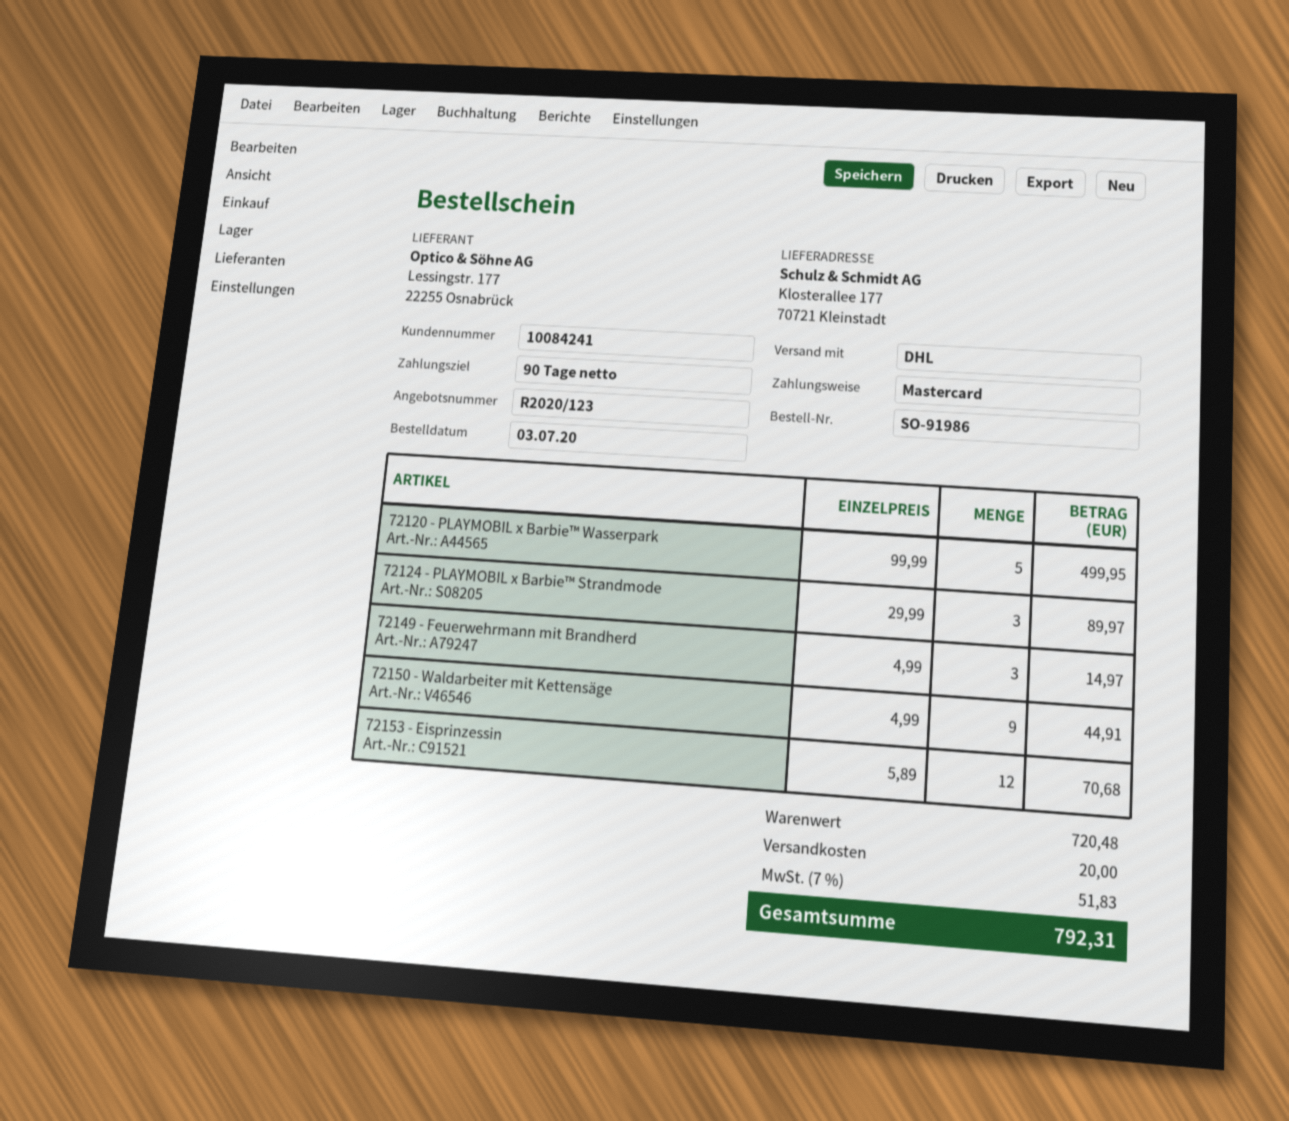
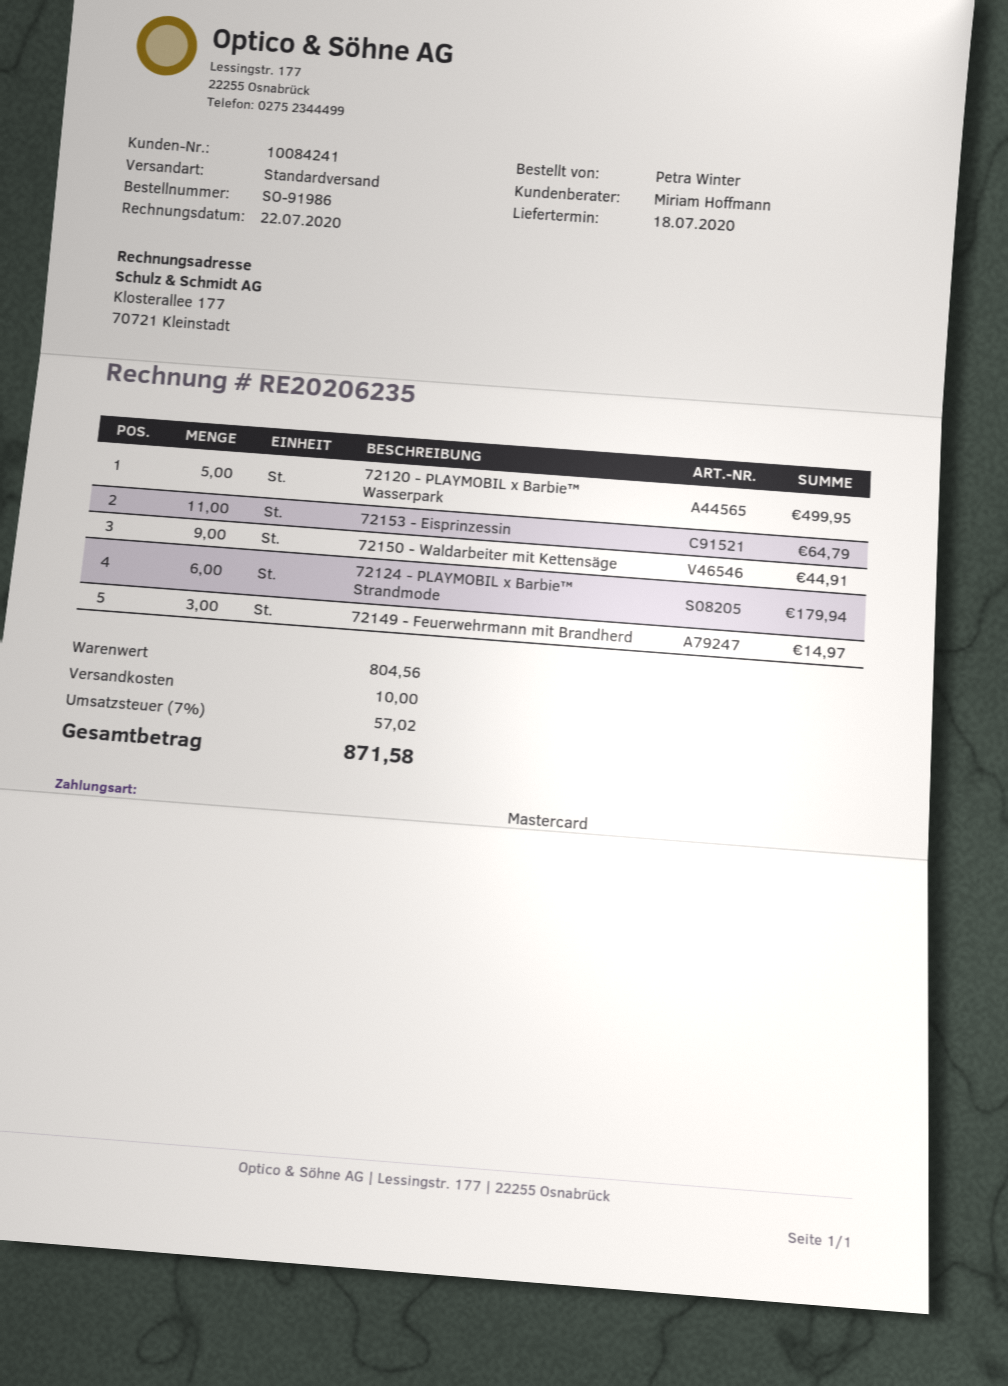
shipping method: DHL -> standard
72124 - PLAYMOBIL x Barbie™ Strandmode: 3 for 89.97 -> 6 for 179.94
72153 - Eisprinzessin: 12 for 70.68 -> 11 for 64.79
subtotal: 720.48 -> 804.56
shipping: 20.00 -> 10.00
tax: 7% = 51.83 -> 7% = 57.02
total: 792.31 -> 871.58

